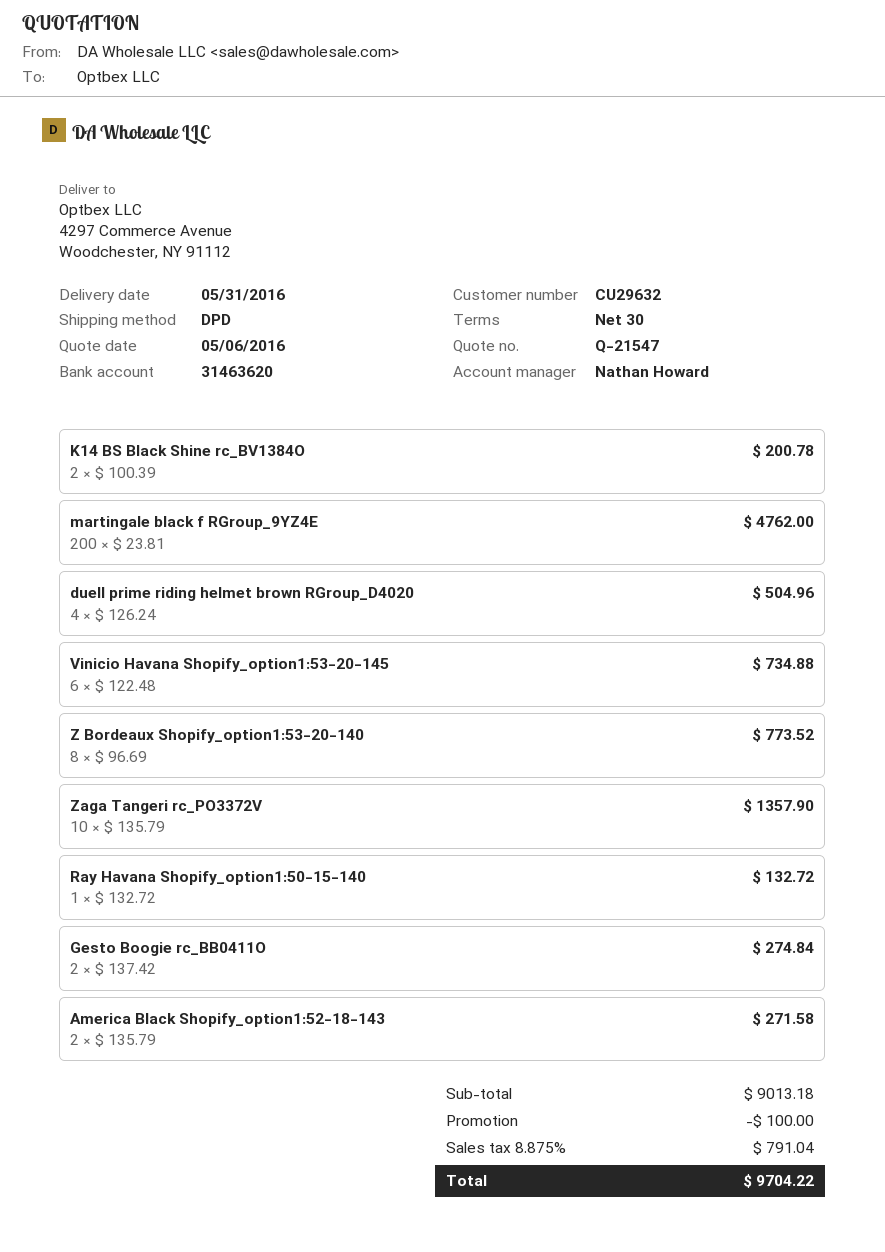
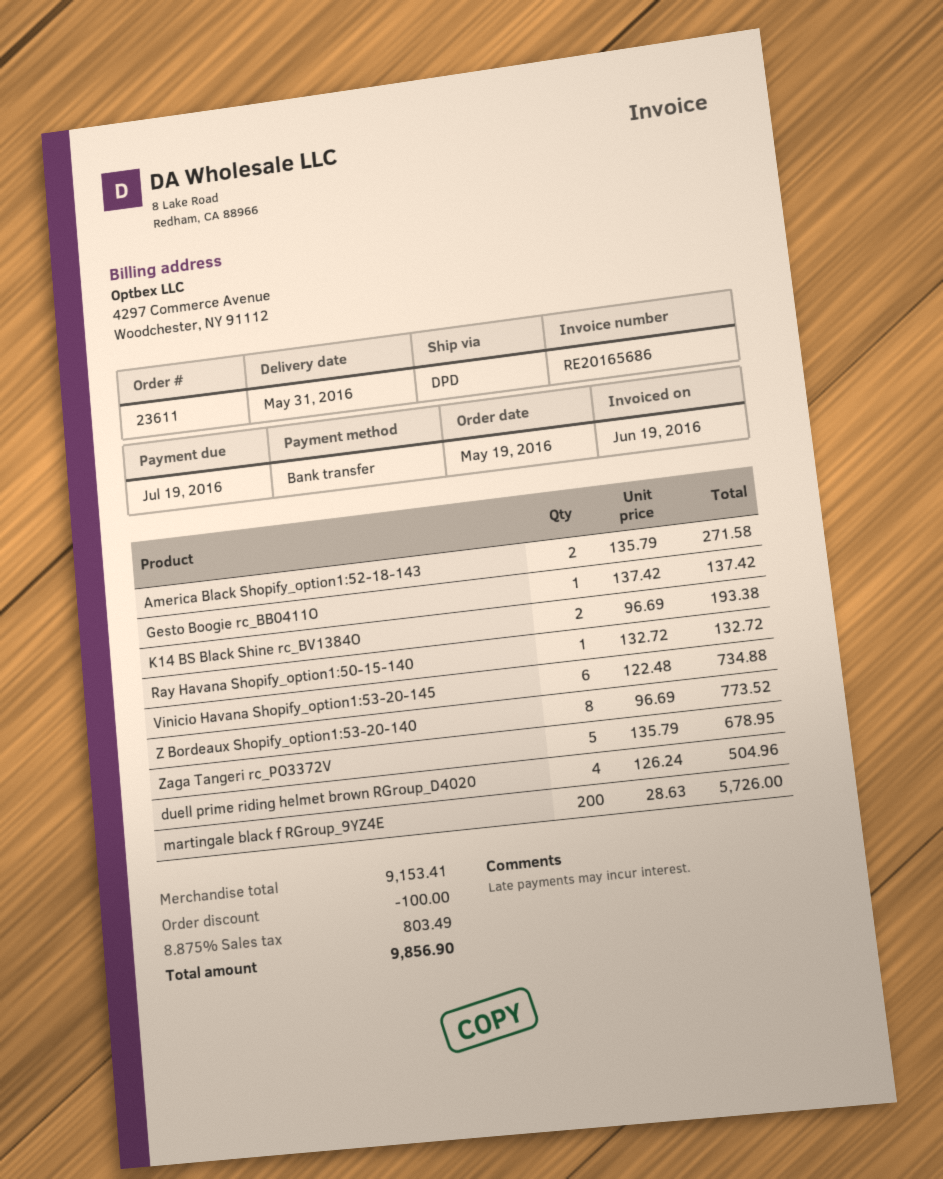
K14 BS Black Shine rc_BV1384O: 2 x 100.39 = 200.78 -> 2 x 96.69 = 193.38
martingale black f RGroup_9YZ4E: 200 x 23.81 = 4762.00 -> 200 x 28.63 = 5726.00
Zaga Tangeri rc_PO3372V: 10 x 135.79 = 1357.90 -> 5 x 135.79 = 678.95
Gesto Boogie rc_BB0411O: 2 x 137.42 = 274.84 -> 1 x 137.42 = 137.42
subtotal: 9013.18 -> 9153.41
tax: 8.875% = 791.04 -> 8.875% = 803.49
total: 9704.22 -> 9856.90

